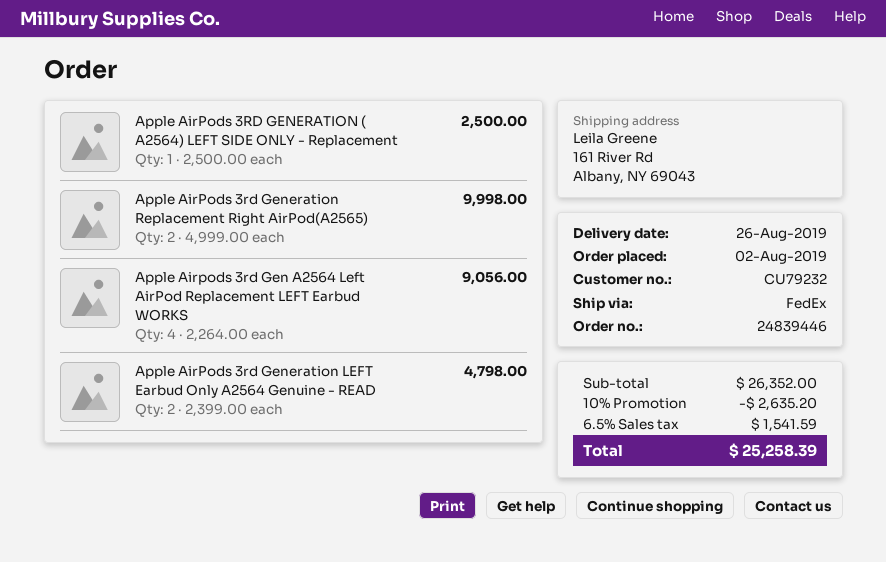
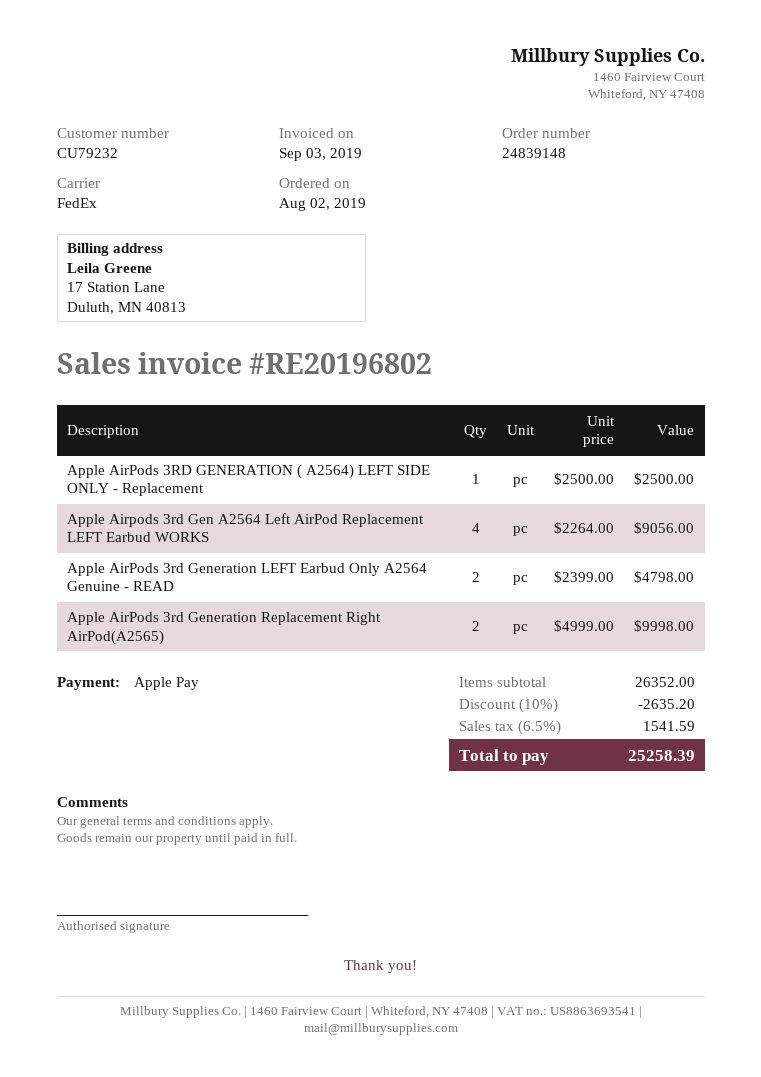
order number: 24839446 -> 24839148

